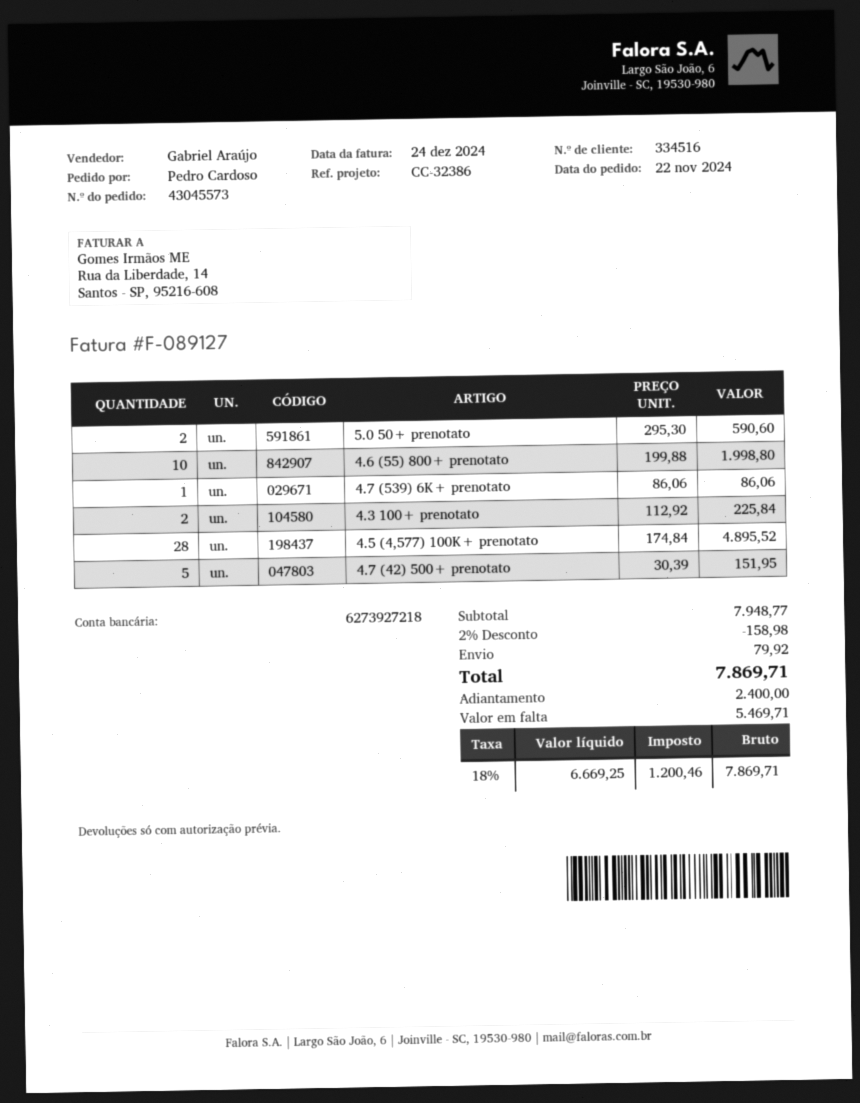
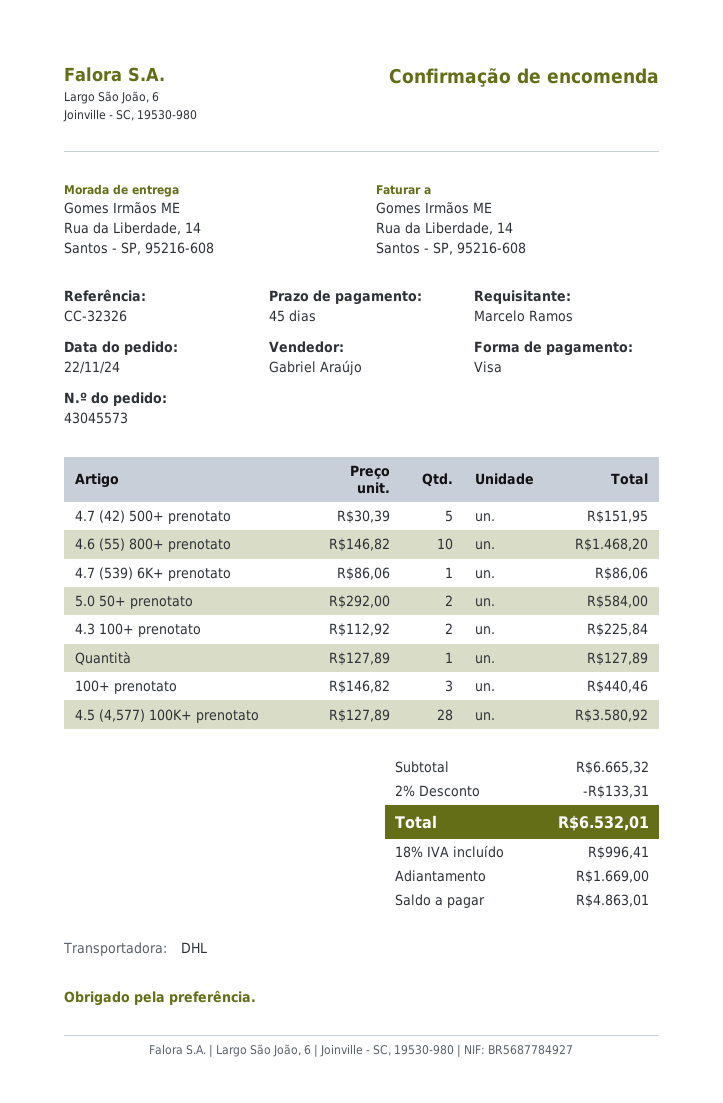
reference: CC-32386 -> CC-32326
ordered by: Pedro Cardoso -> Marcelo Ramos
5.0 50+ prenotato: 2 x 295.30 = 590.60 -> 2 x 292.00 = 584.00
4.6 (55) 800+ prenotato: 10 x 199.88 = 1998.80 -> 10 x 146.82 = 1468.20
4.5 (4,577) 100K+ prenotato: 28 x 174.84 = 4895.52 -> 28 x 127.89 = 3580.92
Quantità: none -> 1 x 127.89 = 127.89
100+ prenotato: none -> 3 x 146.82 = 440.46
subtotal: 7948.77 -> 6665.32
discount: 2% = 158.98 -> 2% = 133.31
shipping: 79.92 -> none
tax: 18% = 1200.46 -> 18% = 996.41
total: 7869.71 -> 6532.01
deposit: 2400.00 -> 1669.00
balance: 5469.71 -> 4863.01

